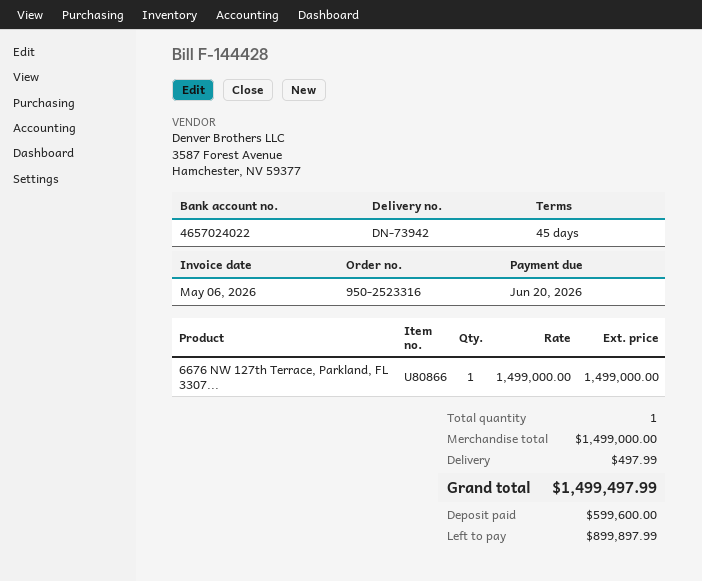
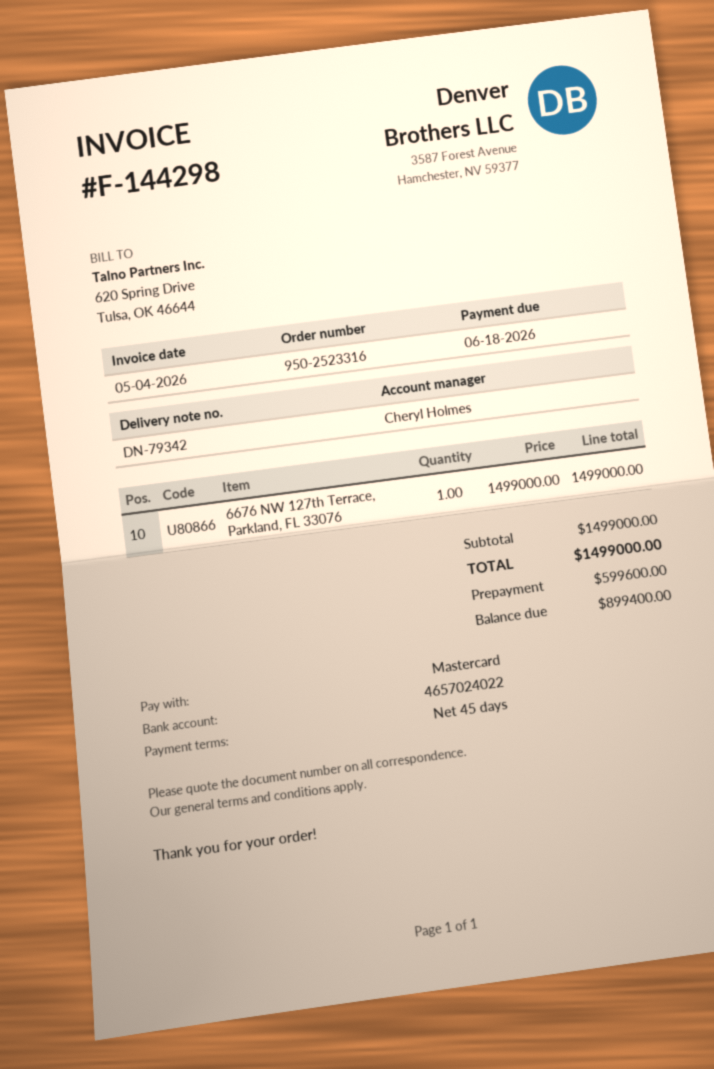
delivery note number: DN-73942 -> DN-79342
invoice number: F-144428 -> F-144298
invoice date: 2026-05-06 -> 2026-05-04
due date: 2026-06-20 -> 2026-06-18
shipping: 497.99 -> none
total: 1499497.99 -> 1499000.00
balance: 899897.99 -> 899400.00

